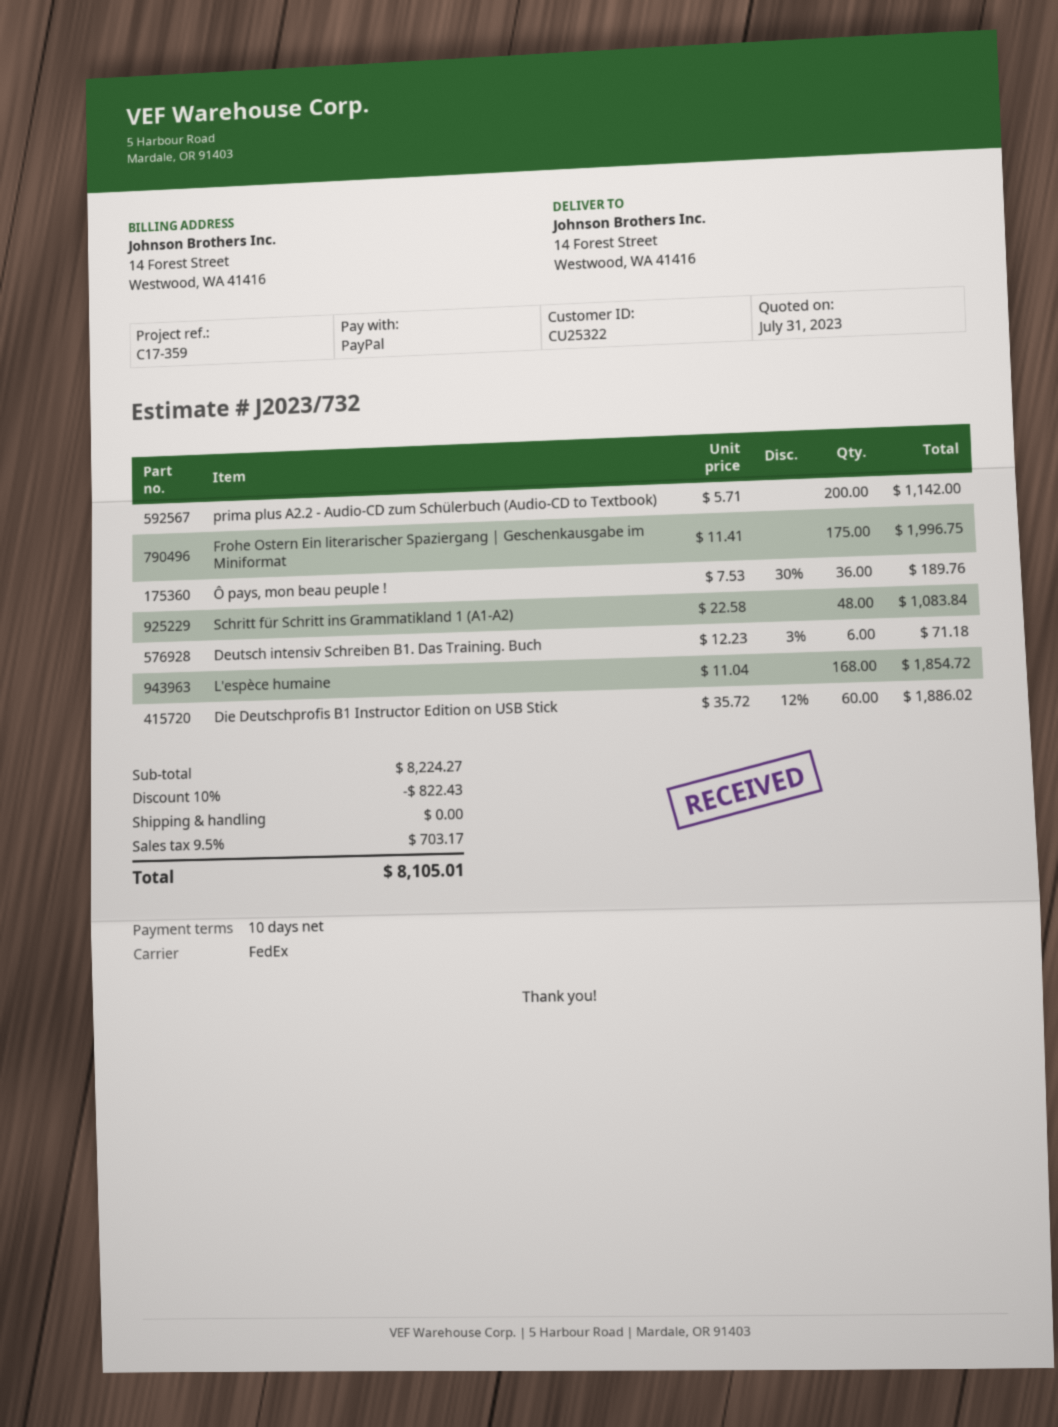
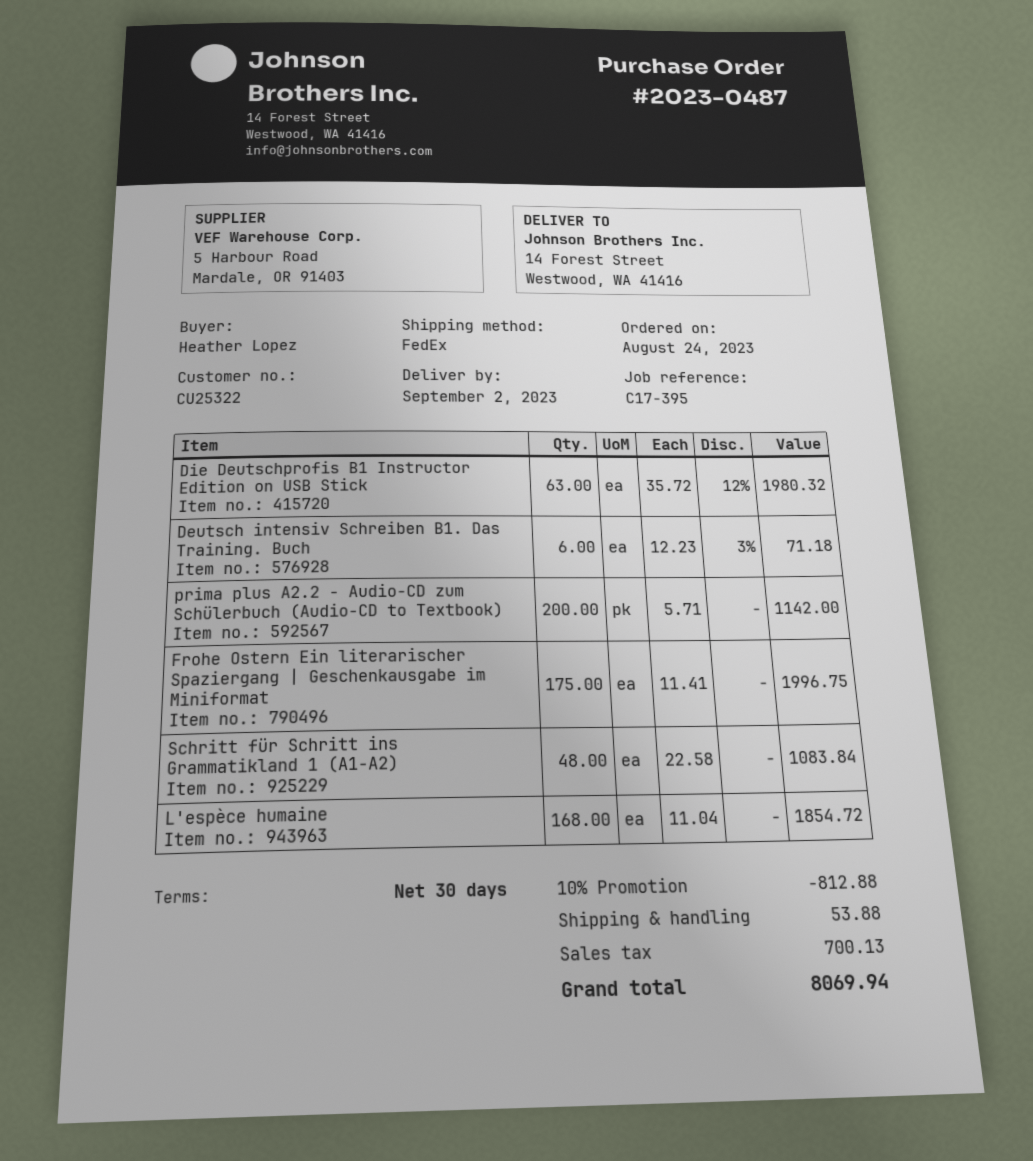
payment terms: 10 days -> 30 days
reference: C17-359 -> C17-395
Ô pays, mon beau peuple !: 36 x 7.53 - 30% = 189.76 -> none
Die Deutschprofis B1 Instructor Edition on USB Stick: 60 x 35.72 - 12% = 1886.02 -> 63 x 35.72 - 12% = 1980.32
discount: 10% = 822.43 -> 10% = 812.88
shipping: 0.00 -> 53.88
tax: 703.17 -> 700.13
total: 8105.01 -> 8069.94

